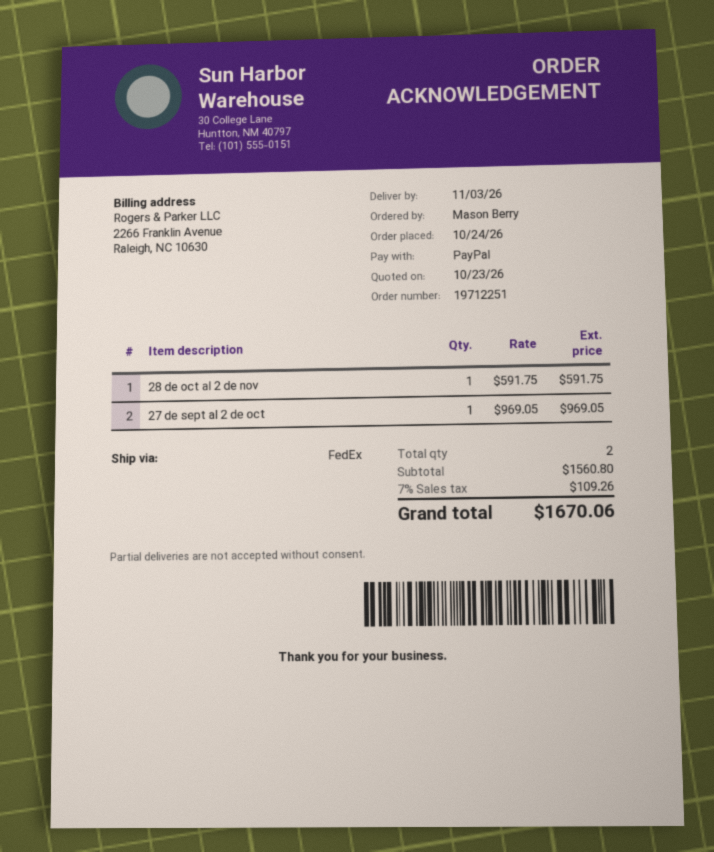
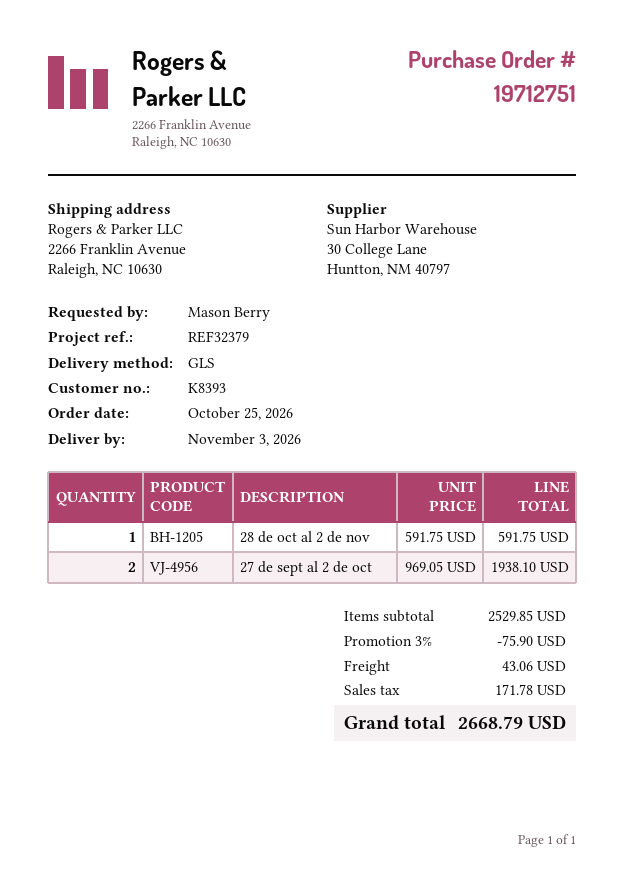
order number: 19712251 -> 19712751
order date: 2026-10-24 -> 2026-10-25
shipping method: FedEx -> GLS
27 de sept al 2 de oct: 1 x 969.05 = 969.05 -> 2 x 969.05 = 1938.10
subtotal: 1560.80 -> 2529.85
discount: none -> 3% = 75.90
shipping: none -> 43.06
tax: 109.26 -> 171.78
total: 1670.06 -> 2668.79

